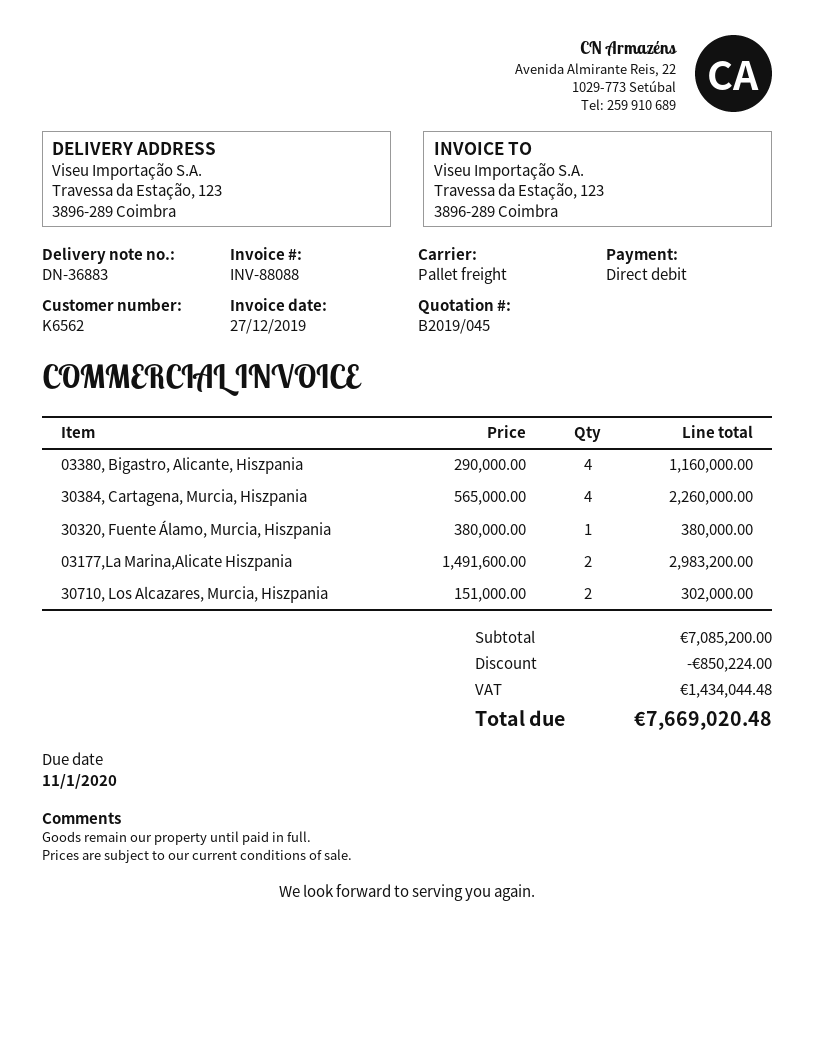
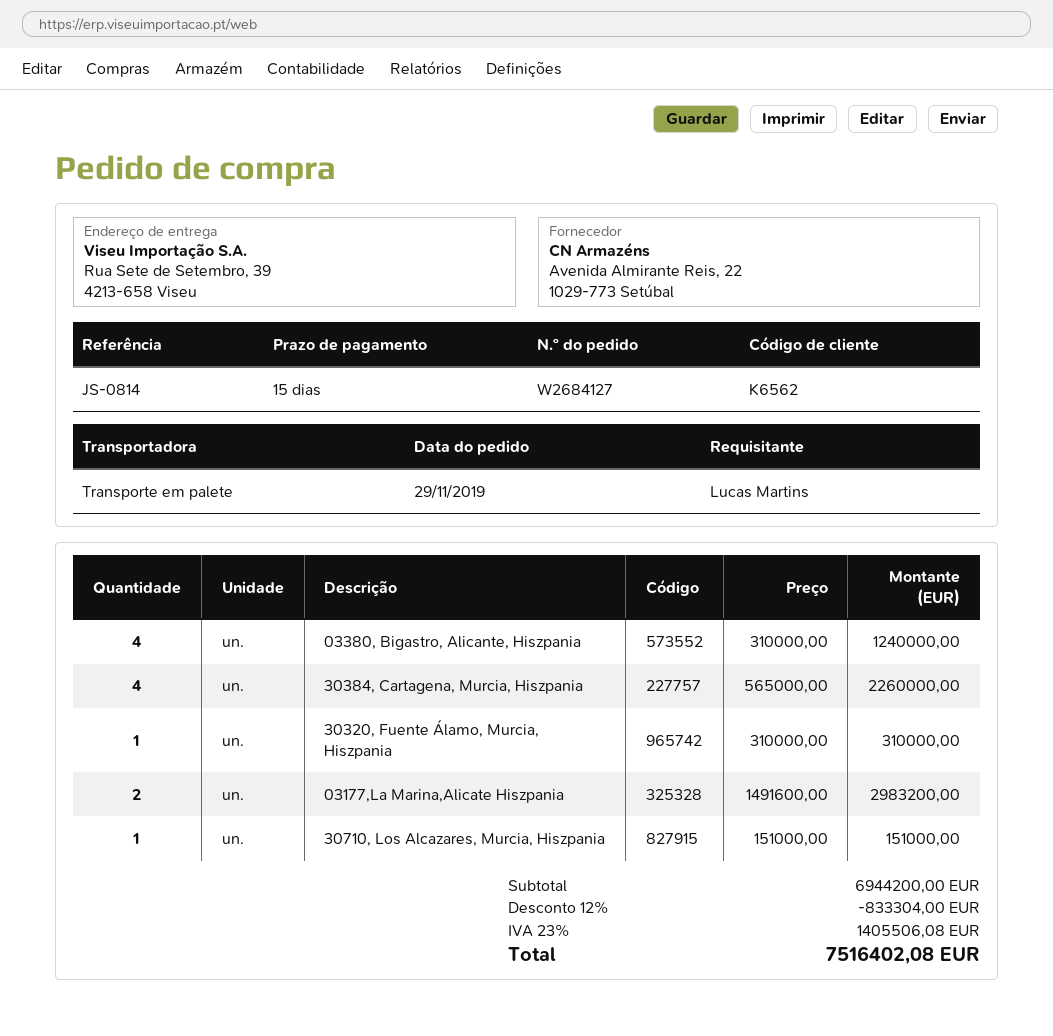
ship to: Travessa da Estação, 123, 3896-289 Coimbra -> Rua Sete de Setembro, 39, 4213-658 Viseu
03380, Bigastro, Alicante, Hiszpania: 4 x 290000.00 = 1160000.00 -> 4 x 310000.00 = 1240000.00
30320, Fuente Álamo, Murcia, Hiszpania: 1 x 380000.00 = 380000.00 -> 1 x 310000.00 = 310000.00
30710, Los Alcazares, Murcia, Hiszpania: 2 x 151000.00 = 302000.00 -> 1 x 151000.00 = 151000.00
subtotal: 7085200.00 -> 6944200.00
discount: 850224.00 -> 833304.00
tax: 1434044.48 -> 1405506.08
total: 7669020.48 -> 7516402.08

